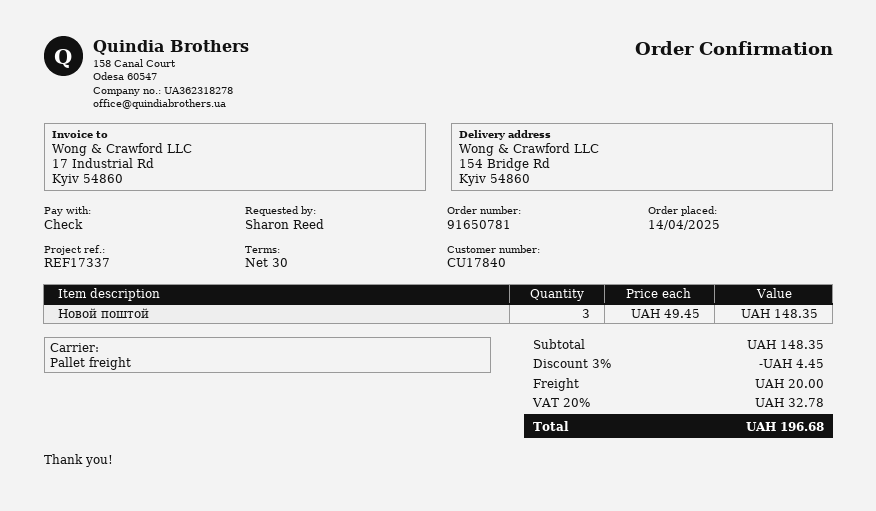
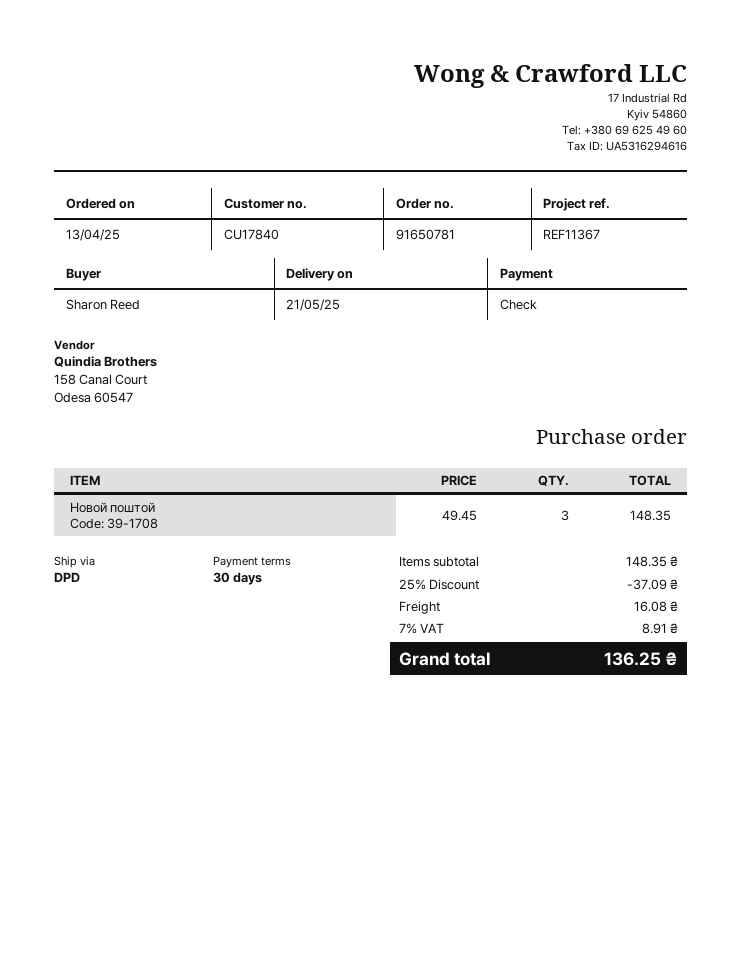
order date: 2025-04-14 -> 2025-04-13
reference: REF17337 -> REF11367
shipping method: pallet freight -> DPD
discount: 3% = 4.45 -> 25% = 37.09
shipping: 20.00 -> 16.08
tax: 20% = 32.78 -> 7% = 8.91
total: 196.68 -> 136.25

